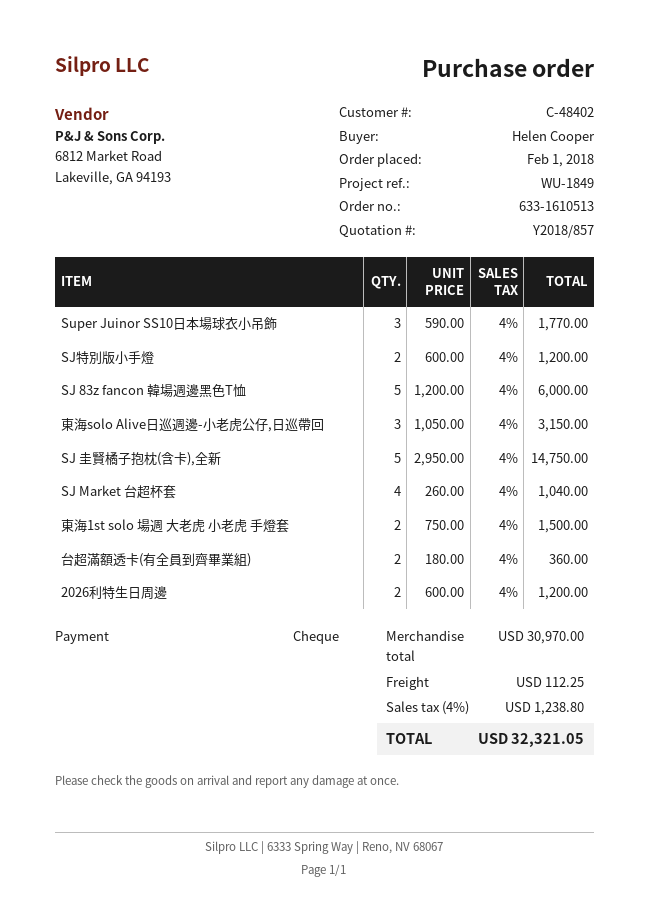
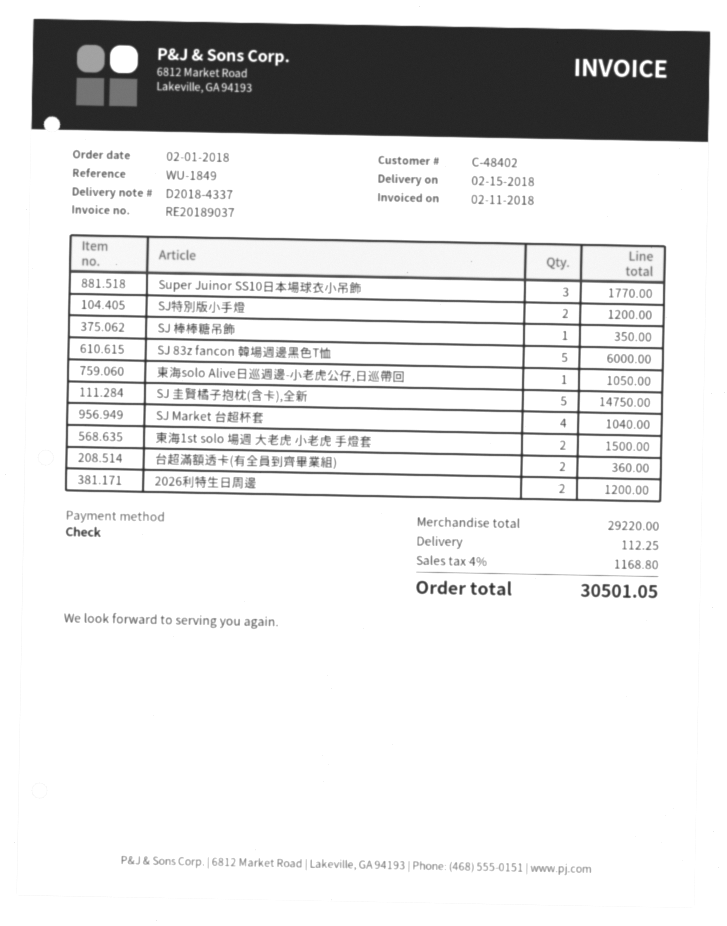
東海solo Alive日巡週邊-小老虎公仔,日巡帶回: 3 for 3150.00 -> 1 for 1050.00
SJ 棒棒糖吊飾: none -> 1 for 350.00
subtotal: 30970.00 -> 29220.00
tax: 4% = 1238.80 -> 4% = 1168.80
total: 32321.05 -> 30501.05

